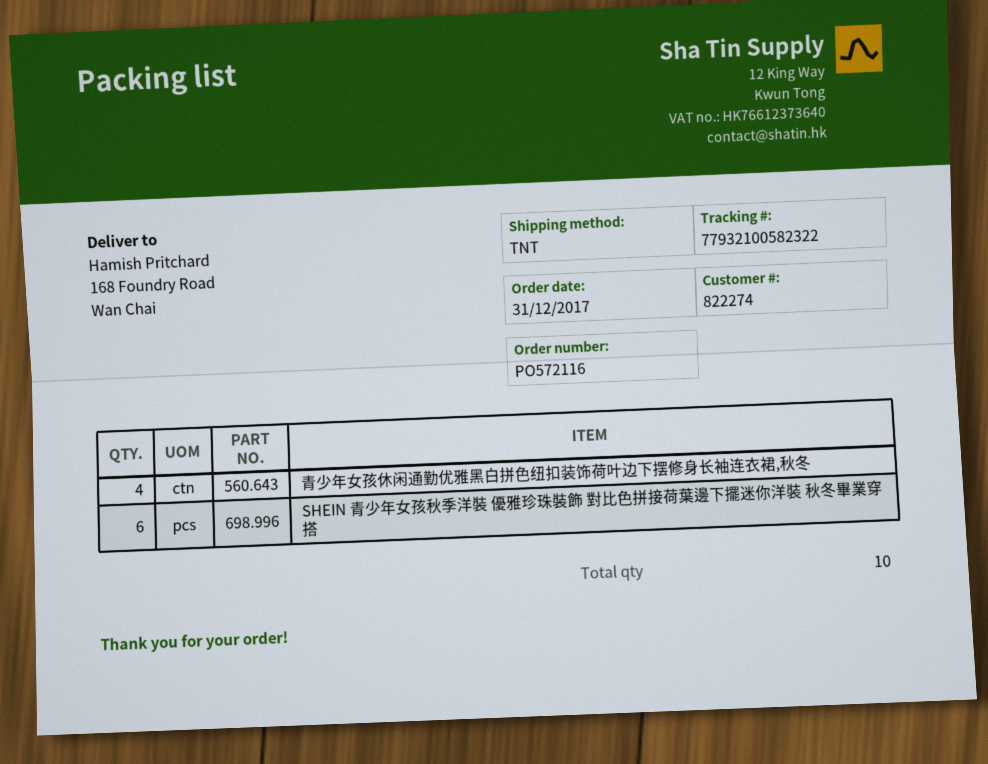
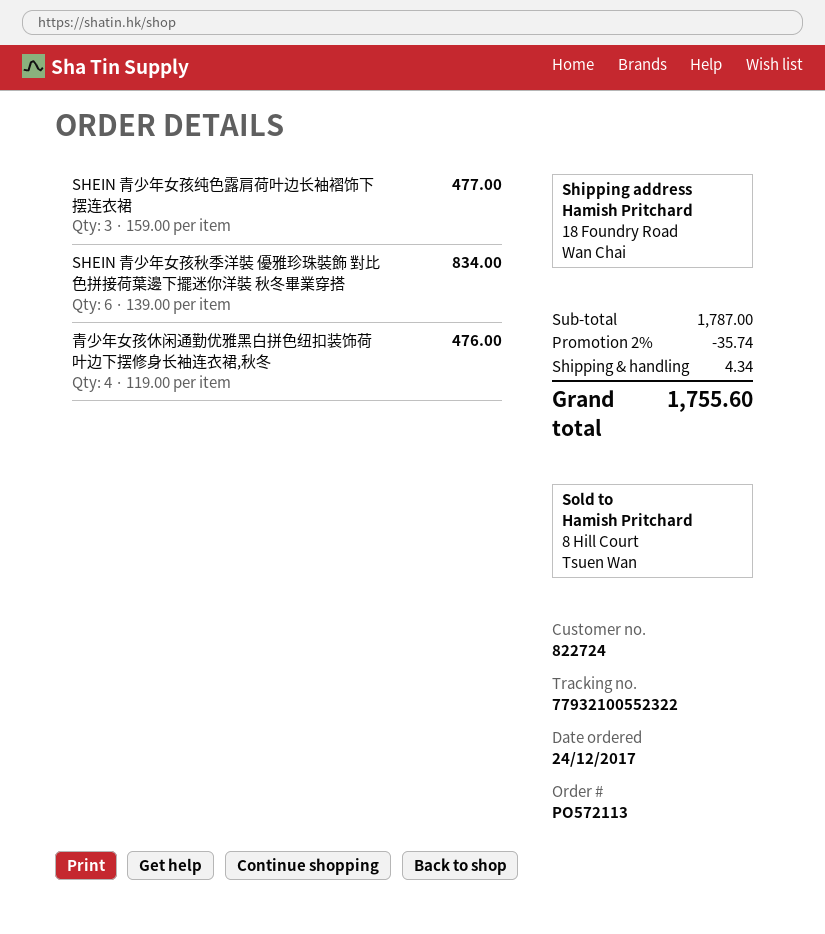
order number: PO572116 -> PO572113
order date: 2017-12-31 -> 2017-12-24
customer number: 822274 -> 822724
tracking number: 77932100582322 -> 77932100552322
ship to: 168 Foundry Road, Wan Chai -> 18 Foundry Road, Wan Chai
SHEIN 青少年女孩纯色露肩荷叶边长袖褶饰下摆连衣裙: none -> 3

